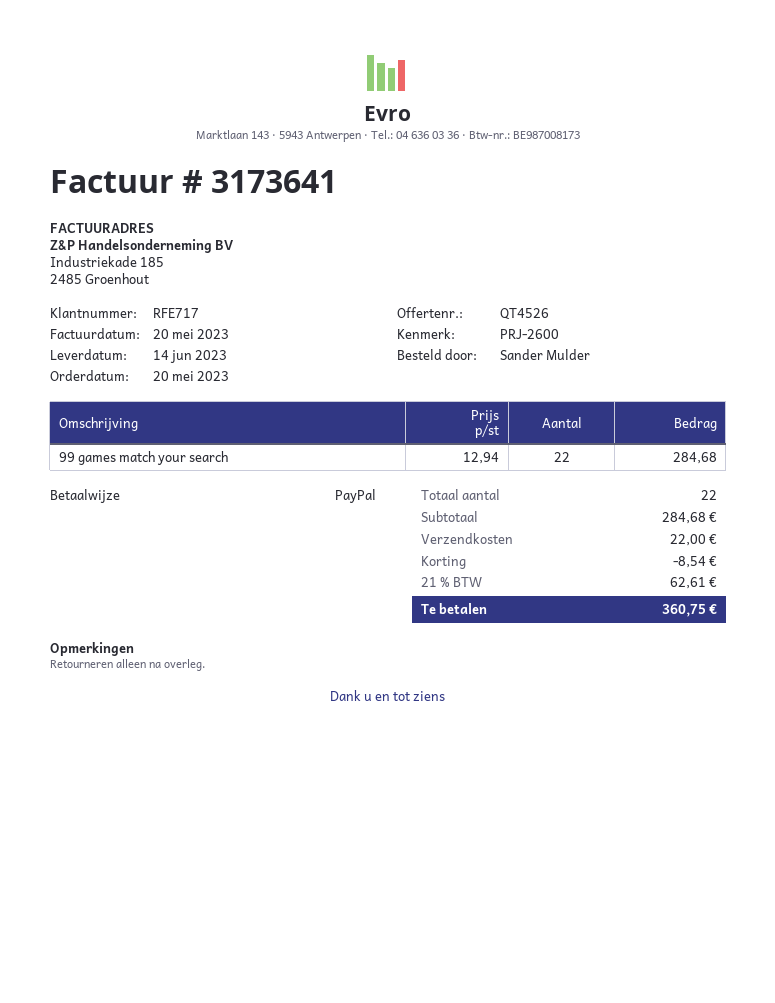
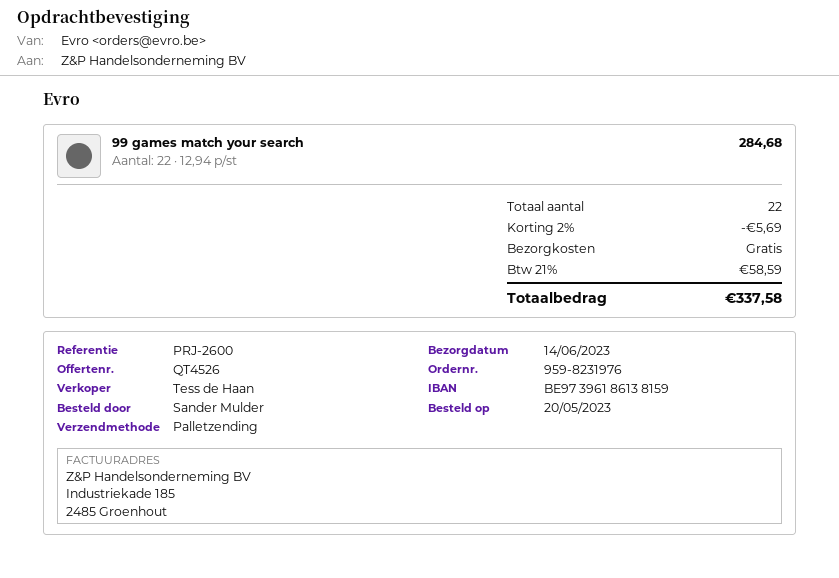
discount: 8.54 -> 5.69
shipping: 22.00 -> 0.00
tax: 21% = 62.61 -> 21% = 58.59
total: 360.75 -> 337.58

